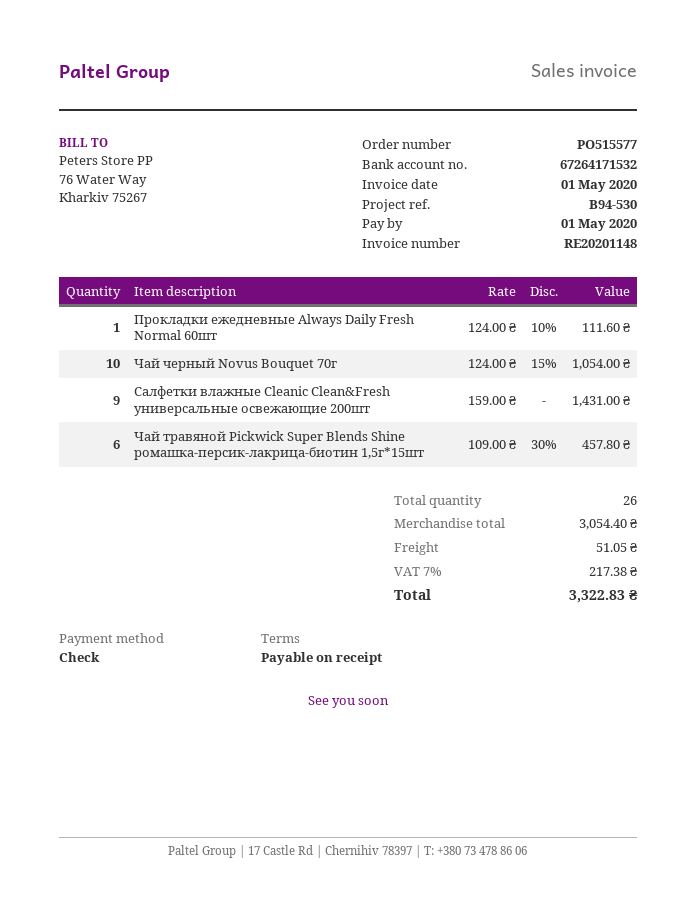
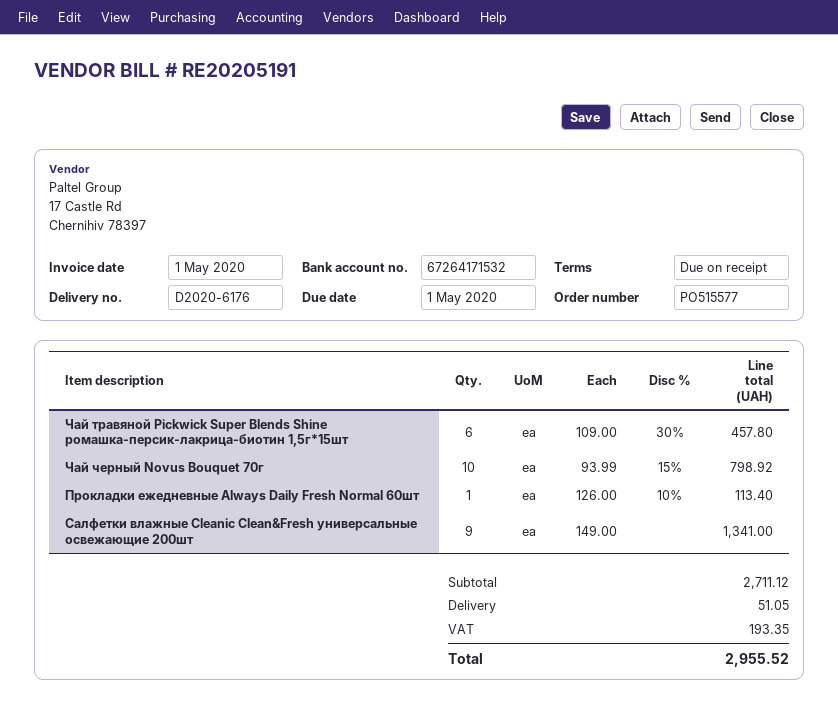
invoice number: RE20201148 -> RE20205191
Прокладки ежедневные Always Daily Fresh Normal 60шт: 1 x 124.00 - 10% = 111.60 -> 1 x 126.00 - 10% = 113.40
Чай черный Novus Bouquet 70г: 10 x 124.00 - 15% = 1054.00 -> 10 x 93.99 - 15% = 798.92
Салфетки влажные Cleanic Clean&Fresh универсальные освежающие 200шт: 9 x 159.00 = 1431.00 -> 9 x 149.00 = 1341.00
subtotal: 3054.40 -> 2711.12
tax: 217.38 -> 193.35
total: 3322.83 -> 2955.52

